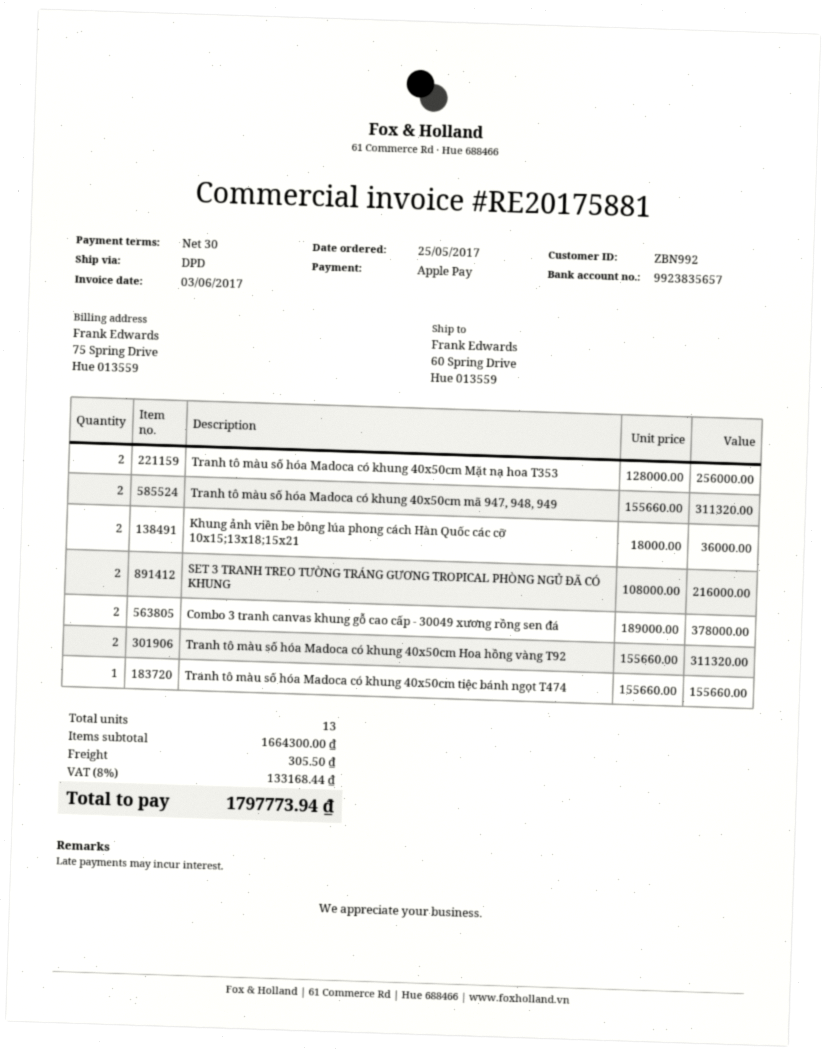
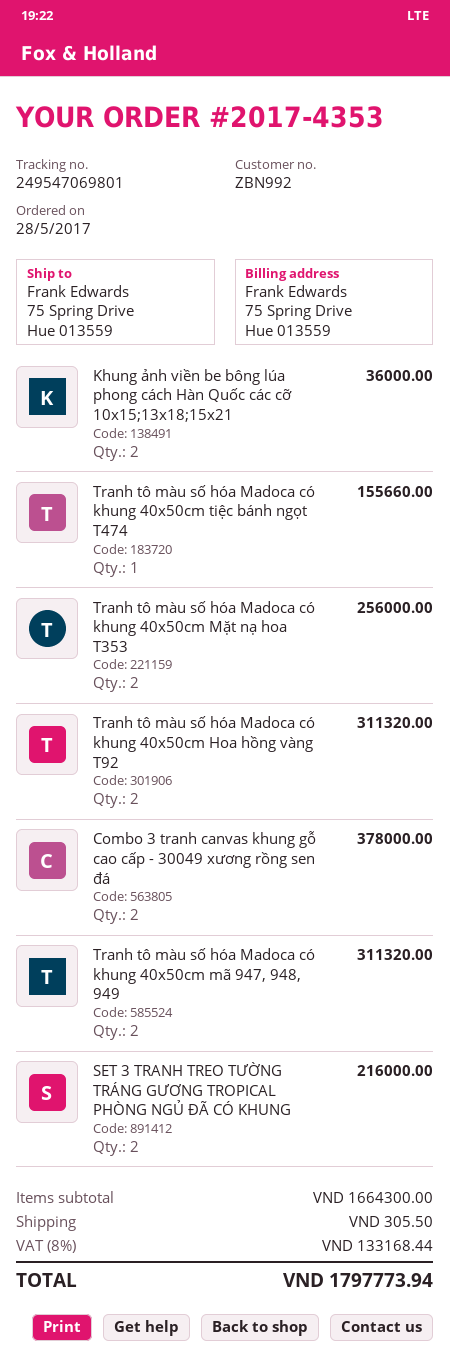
order date: 2017-05-25 -> 2017-05-28
ship to: 60 Spring Drive, Hue 013559 -> 75 Spring Drive, Hue 013559

